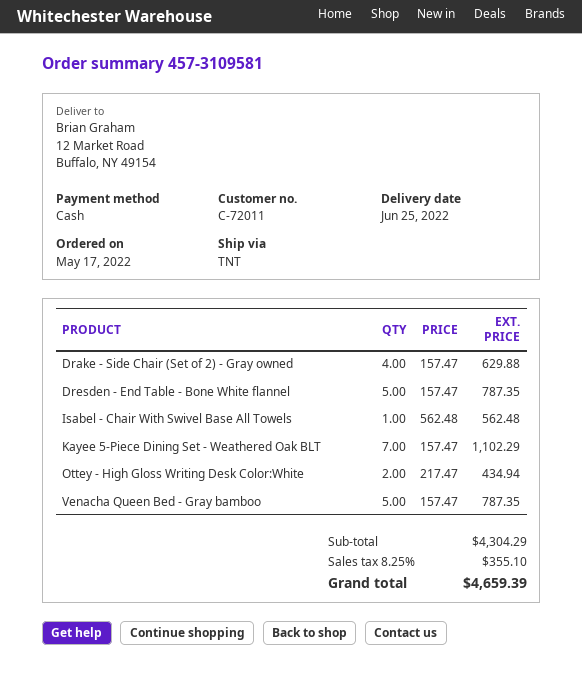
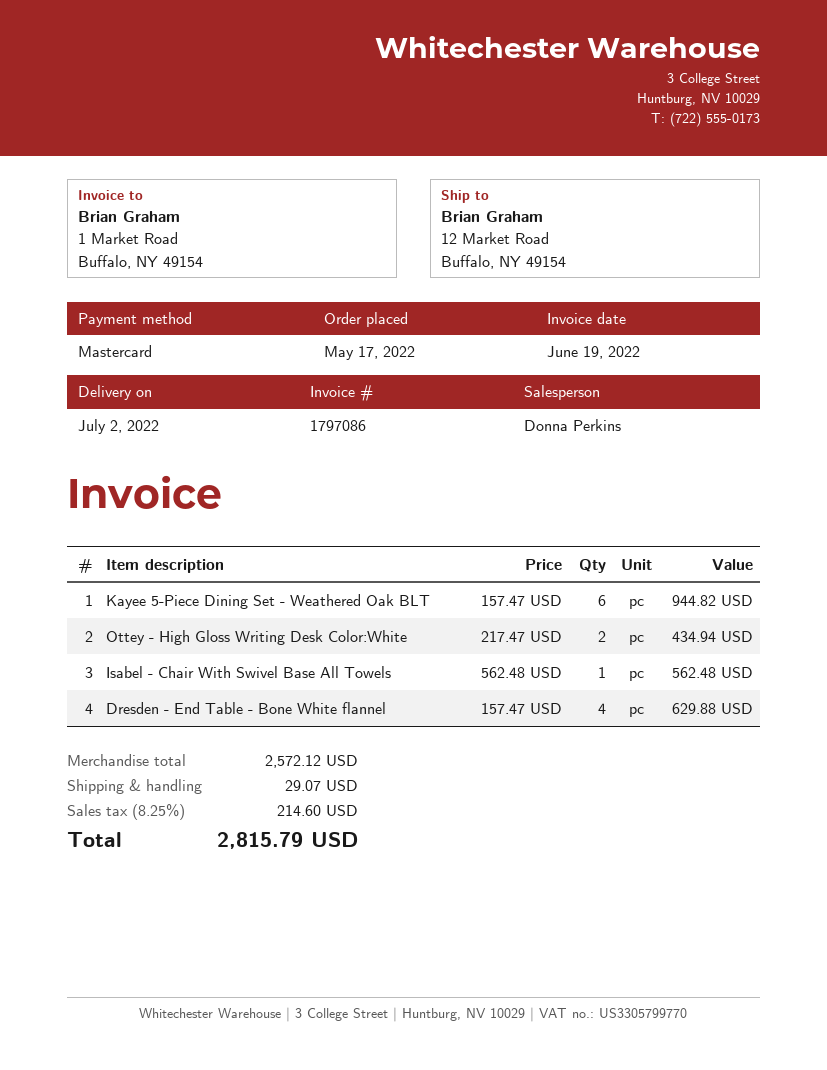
delivery date: 2022-06-25 -> 2022-07-02
payment method: cash -> Mastercard
Drake - Side Chair (Set of 2) - Gray owned: 4 x 157.47 = 629.88 -> none
Dresden - End Table - Bone White flannel: 5 x 157.47 = 787.35 -> 4 x 157.47 = 629.88
Kayee 5-Piece Dining Set - Weathered Oak BLT: 7 x 157.47 = 1102.29 -> 6 x 157.47 = 944.82
Venacha Queen Bed - Gray bamboo: 5 x 157.47 = 787.35 -> none
subtotal: 4304.29 -> 2572.12
shipping: none -> 29.07
tax: 8.25% = 355.10 -> 8.25% = 214.60
total: 4659.39 -> 2815.79

